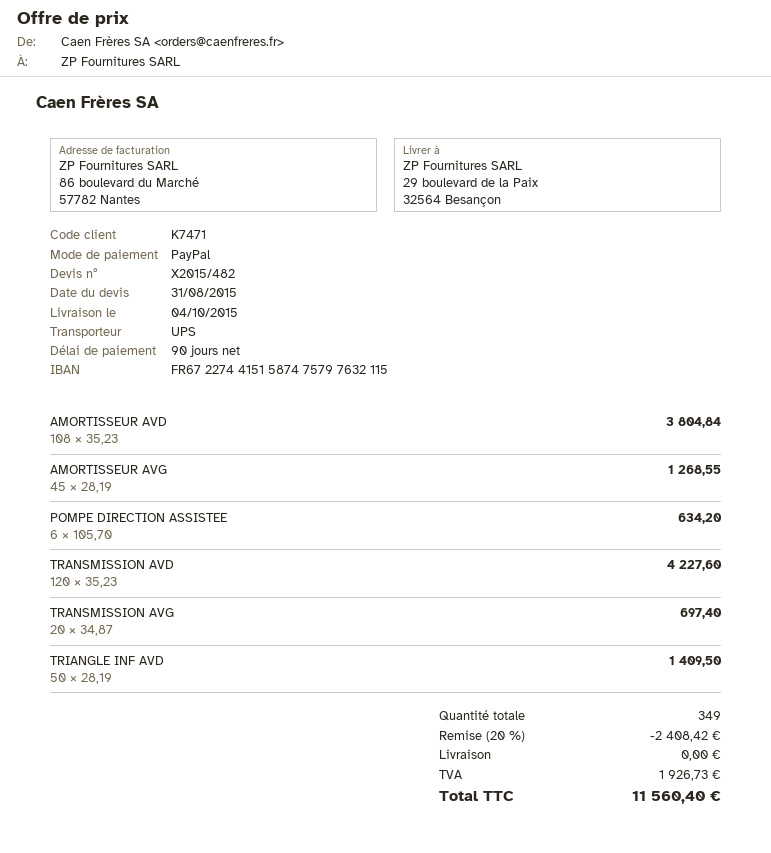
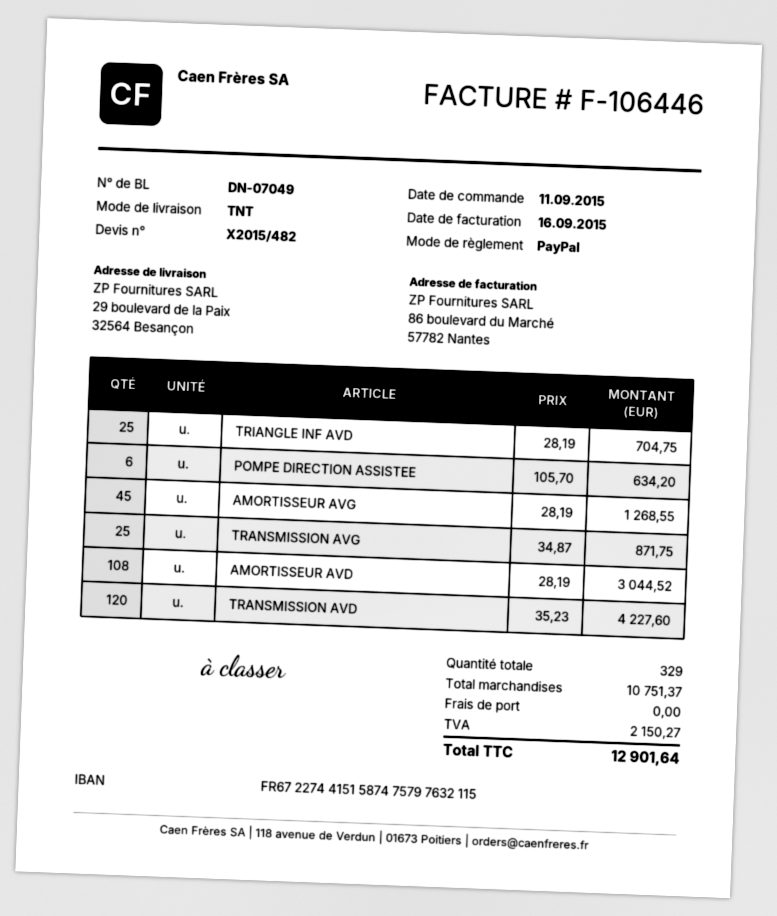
shipping method: UPS -> TNT
AMORTISSEUR AVD: 108 x 35.23 = 3804.84 -> 108 x 28.19 = 3044.52
TRANSMISSION AVG: 20 x 34.87 = 697.40 -> 25 x 34.87 = 871.75
TRIANGLE INF AVD: 50 x 28.19 = 1409.50 -> 25 x 28.19 = 704.75
total quantity: 349 -> 329
discount: 20% = 2408.42 -> none
tax: 1926.73 -> 2150.27
total: 11560.40 -> 12901.64

